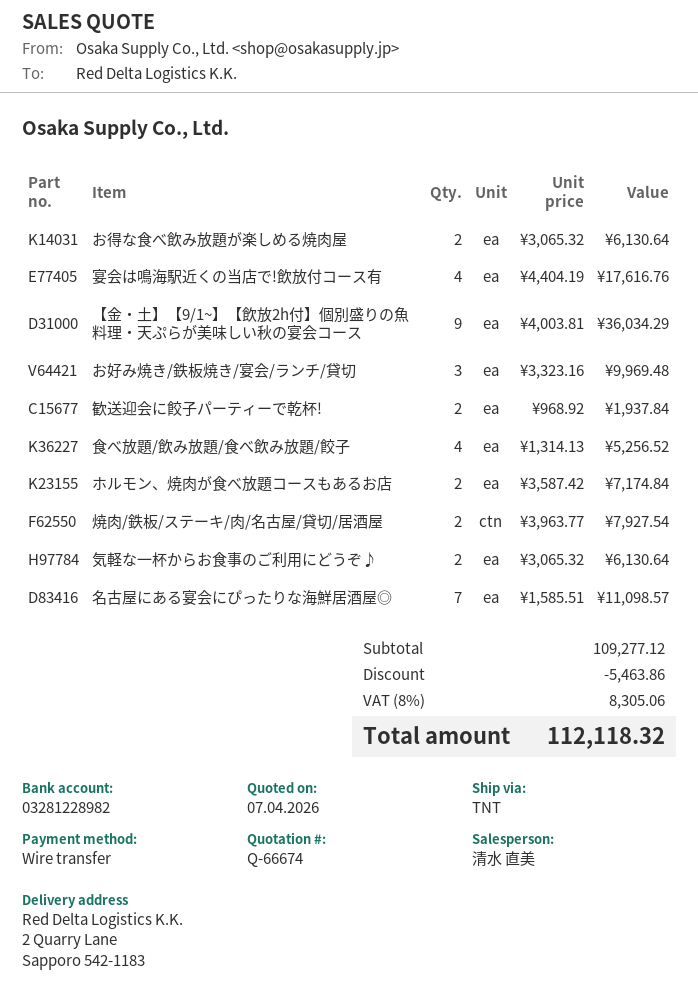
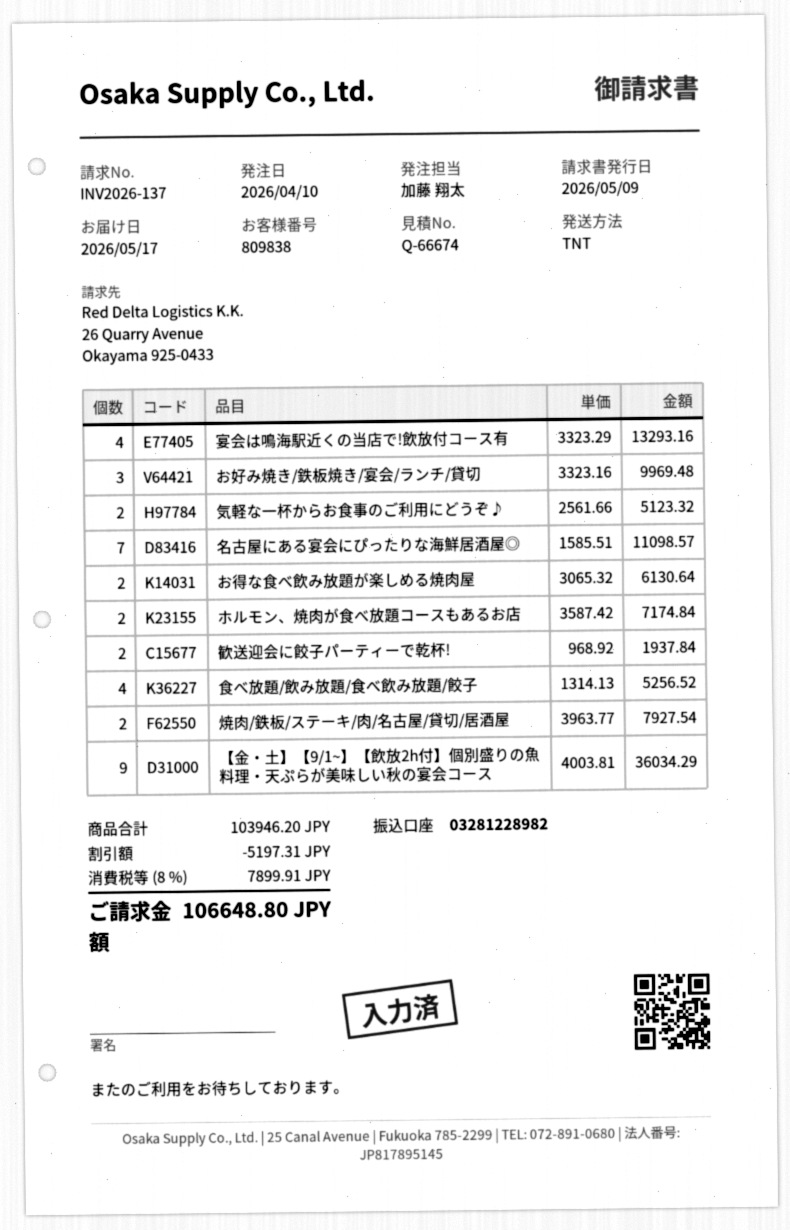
宴会は鳴海駅近くの当店で!飲放付コース有: 4 x 4404.19 = 17616.76 -> 4 x 3323.29 = 13293.16
気軽な一杯からお食事のご利用にどうぞ♪: 2 x 3065.32 = 6130.64 -> 2 x 2561.66 = 5123.32
subtotal: 109277.12 -> 103946.20
discount: 5463.86 -> 5197.31
tax: 8% = 8305.06 -> 8% = 7899.91
total: 112118.32 -> 106648.80

